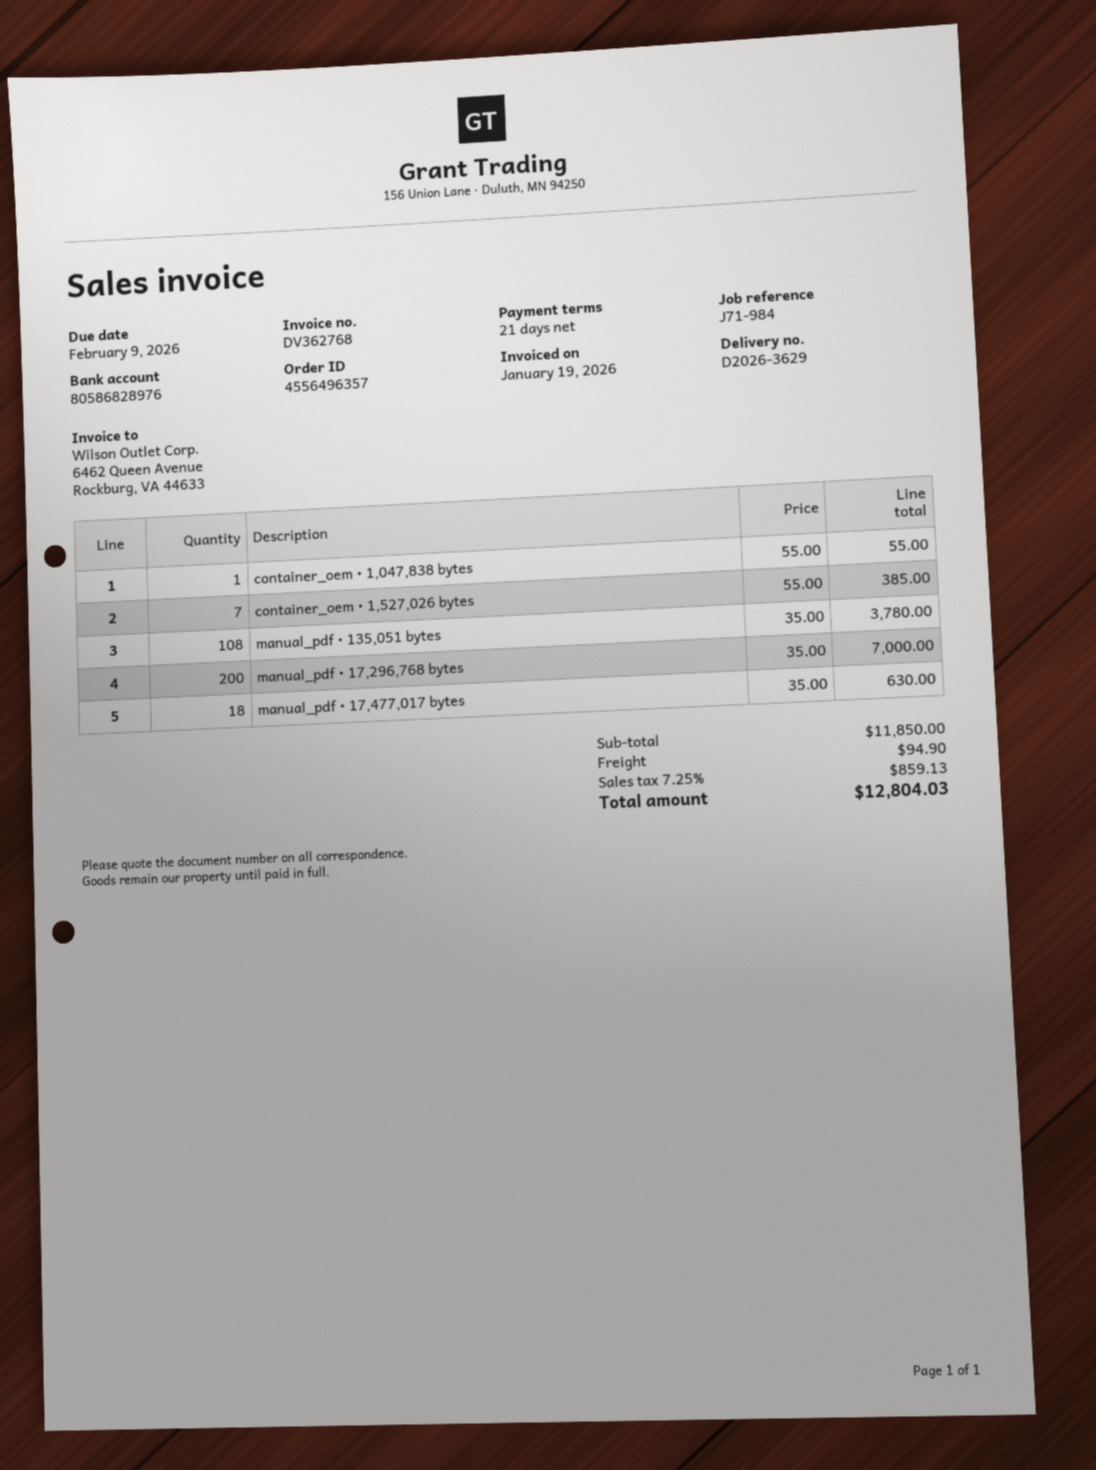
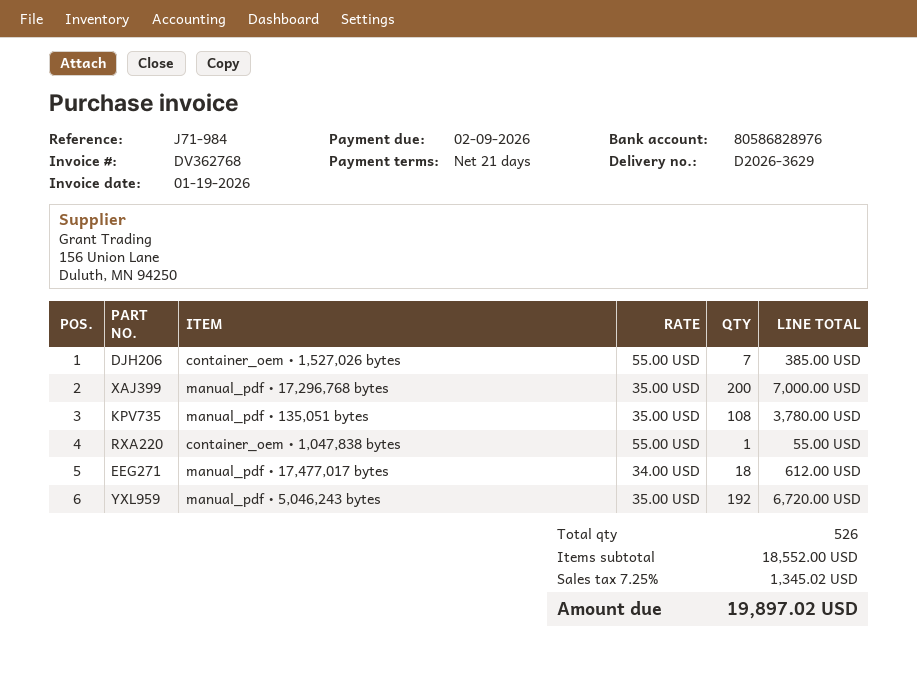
manual_pdf • 17,477,017 bytes: 18 x 35.00 = 630.00 -> 18 x 34.00 = 612.00
manual_pdf • 5,046,243 bytes: none -> 192 x 35.00 = 6720.00
subtotal: 11850.00 -> 18552.00
shipping: 94.90 -> none
tax: 7.25% = 859.13 -> 7.25% = 1345.02
total: 12804.03 -> 19897.02

